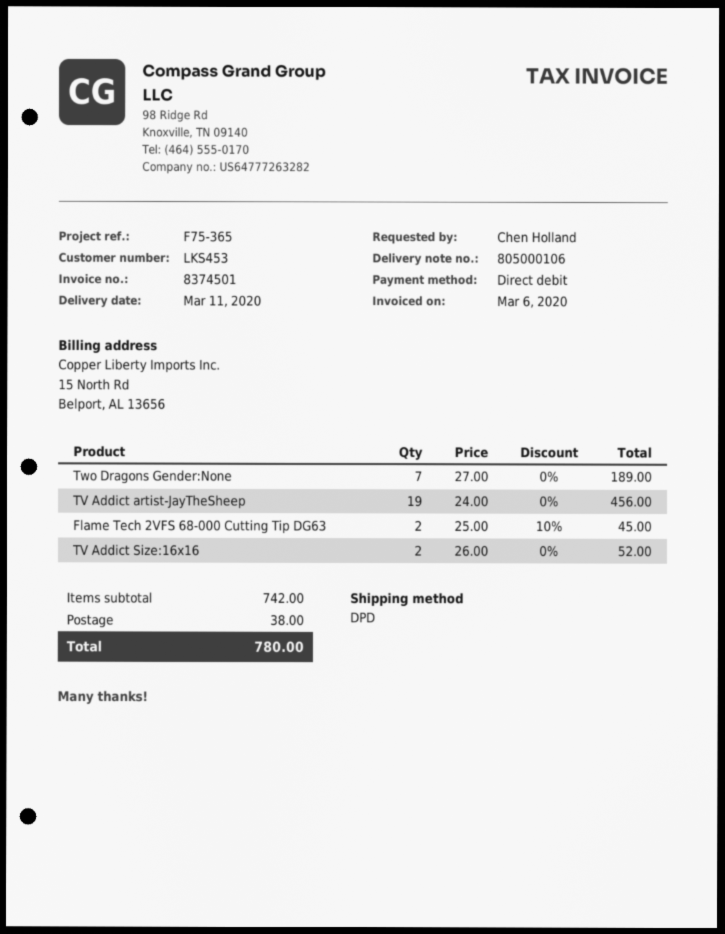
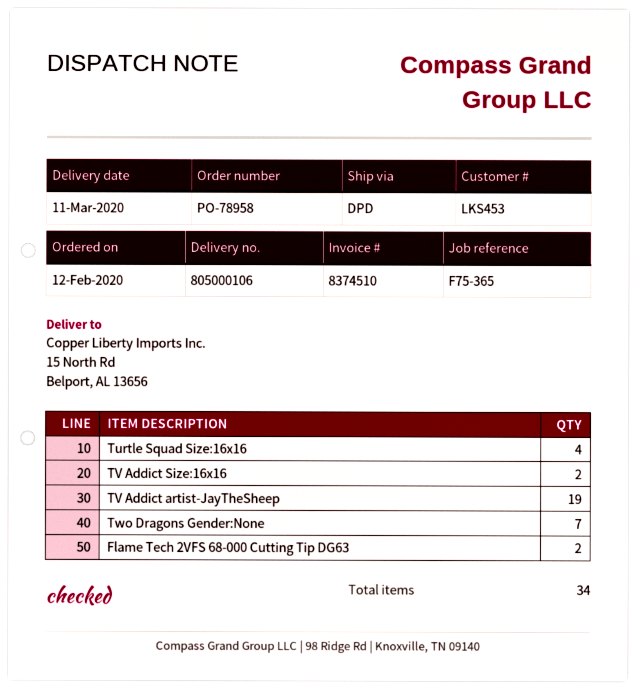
invoice number: 8374501 -> 8374510
Turtle Squad Size:16x16: none -> 4

